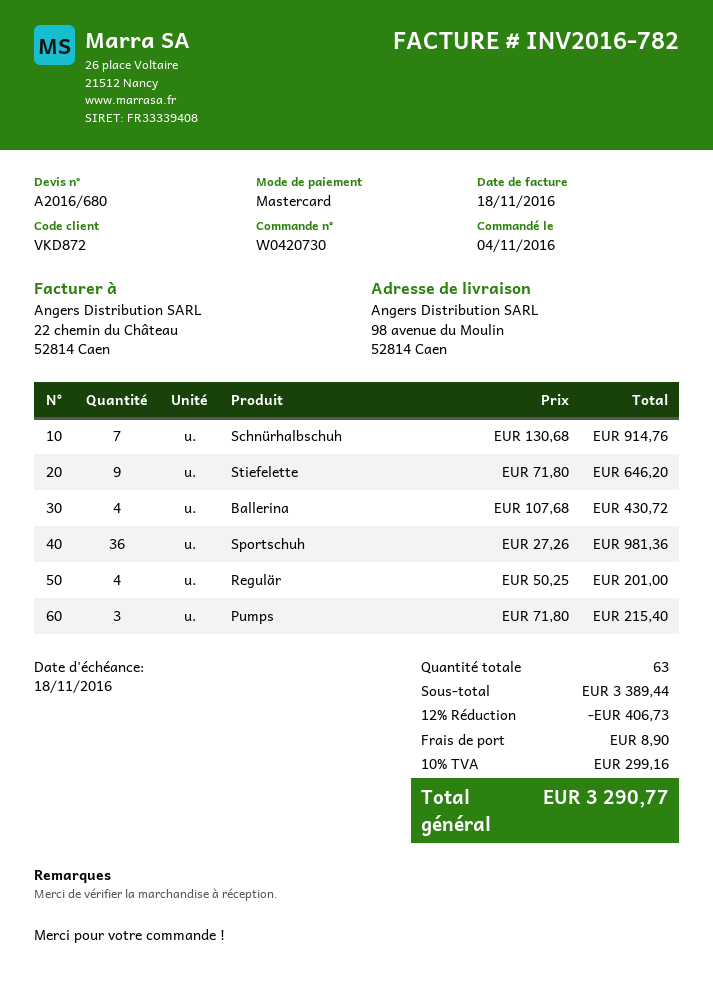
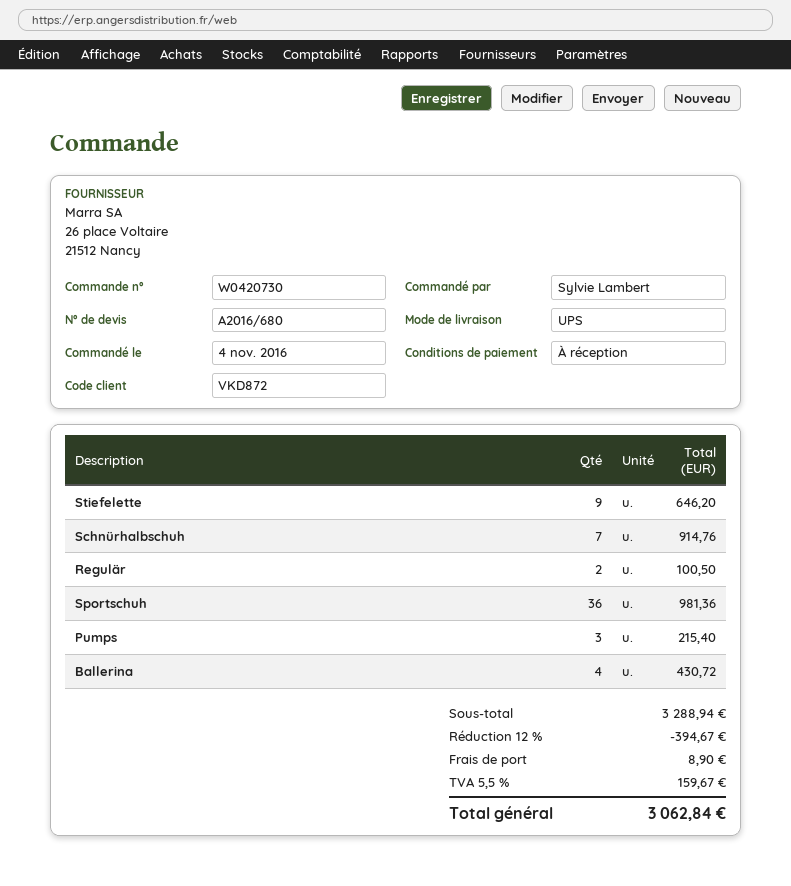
Regulär: 4 for 201.00 -> 2 for 100.50
subtotal: 3389.44 -> 3288.94
discount: 12% = 406.73 -> 12% = 394.67
tax: 10% = 299.16 -> 5.5% = 159.67
total: 3290.77 -> 3062.84

